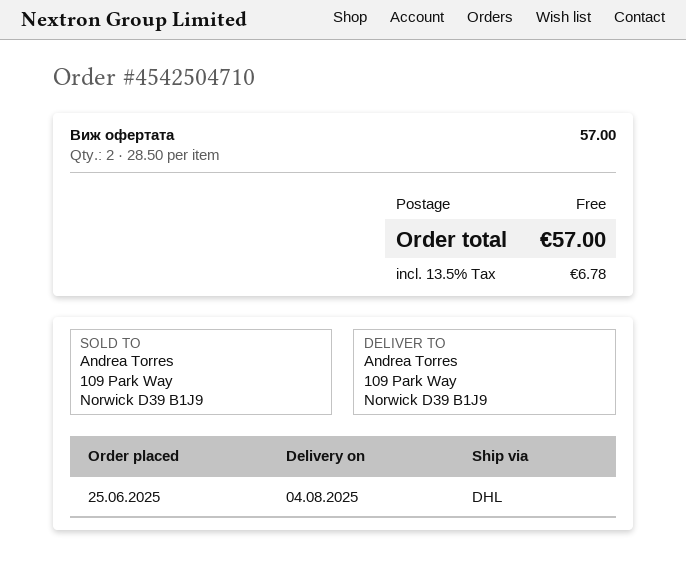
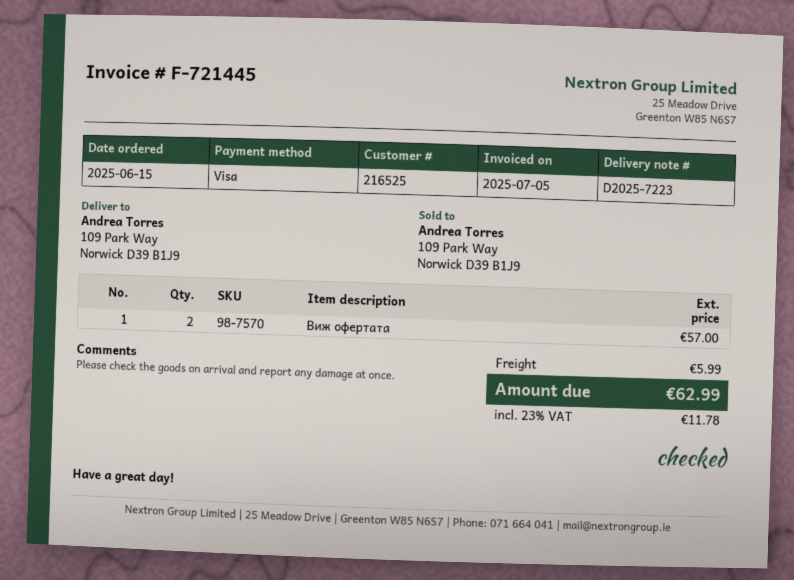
order date: 2025-06-25 -> 2025-06-15
shipping: 0.00 -> 5.99
tax: 13.5% = 6.78 -> 23% = 11.78
total: 57.00 -> 62.99

